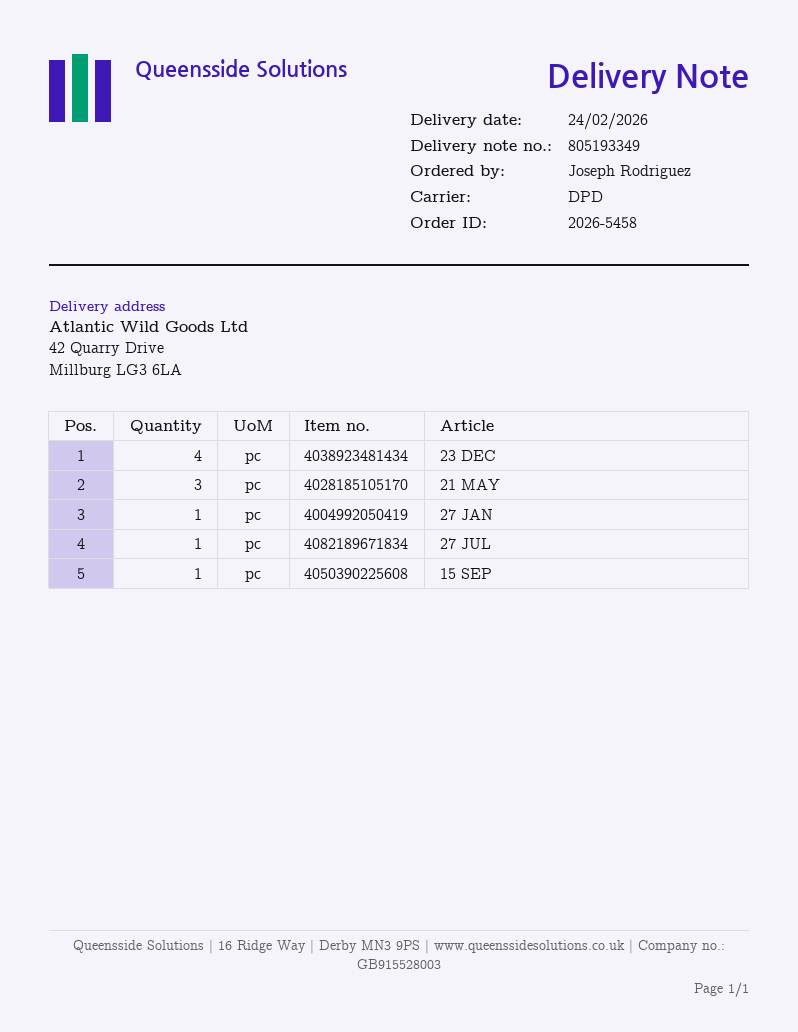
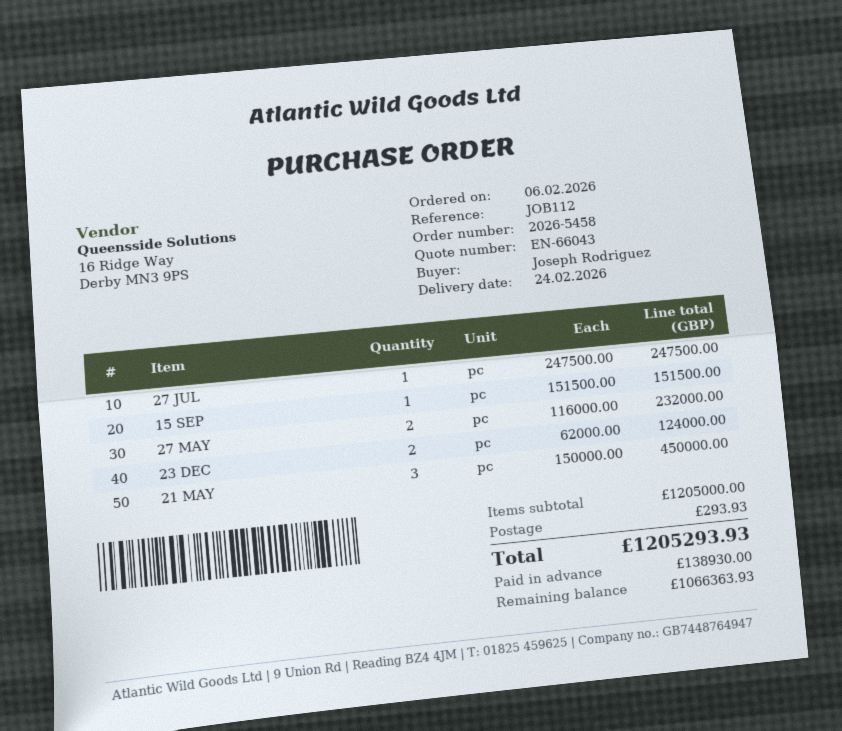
23 DEC: 4 -> 2
27 JAN: 1 -> none
27 MAY: none -> 2

